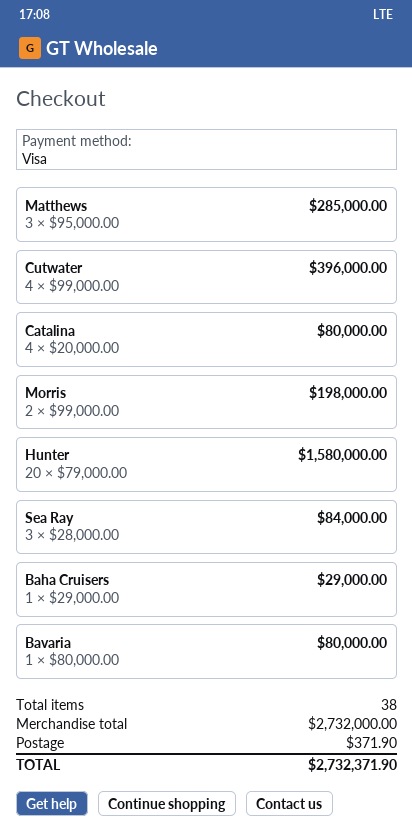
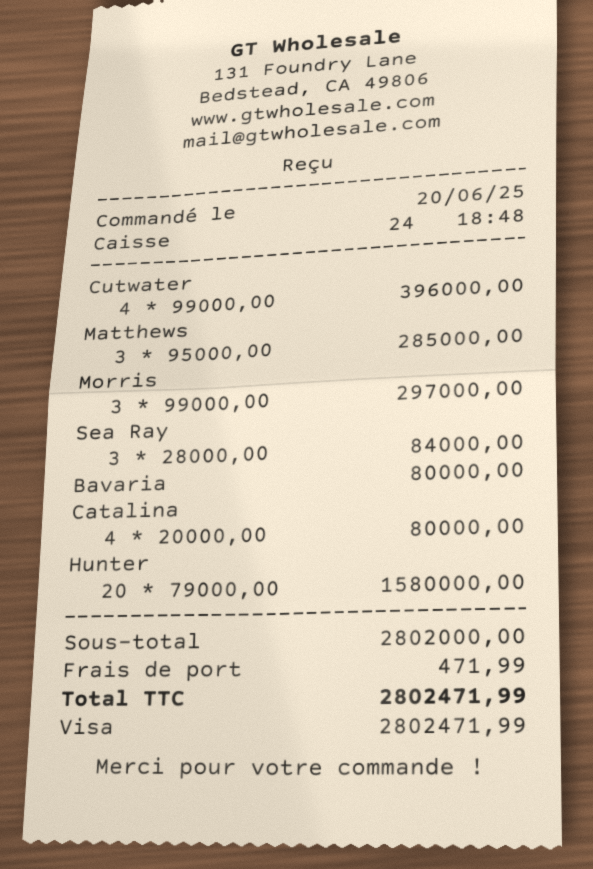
Morris: 2 x 99000.00 = 198000.00 -> 3 x 99000.00 = 297000.00
Baha Cruisers: 1 x 29000.00 = 29000.00 -> none
subtotal: 2732000.00 -> 2802000.00
shipping: 371.90 -> 471.99
total: 2732371.90 -> 2802471.99

